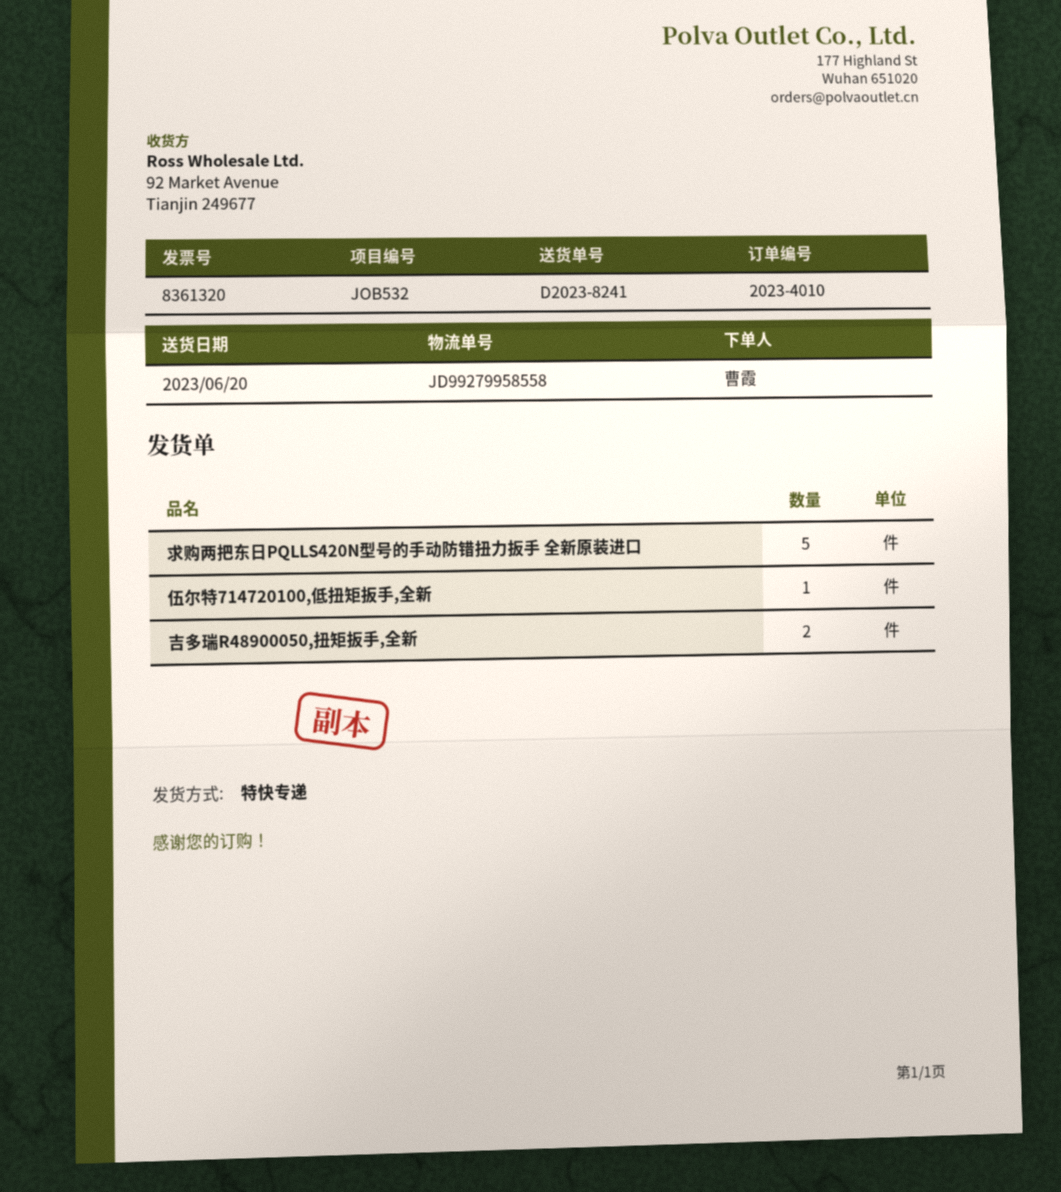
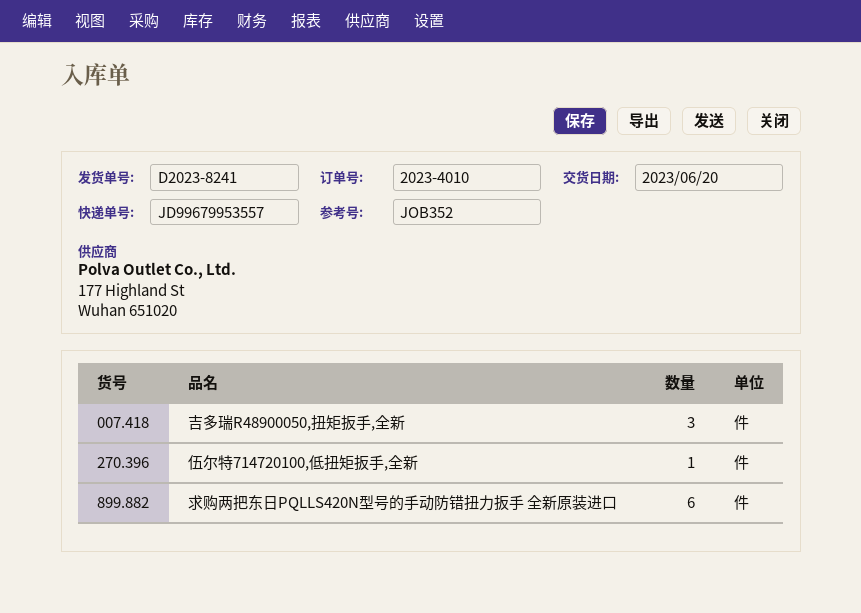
reference: JOB532 -> JOB352
tracking number: JD99279958558 -> JD99679953557
求购两把东日PQLLS420N型号的手动防错扭力扳手 全新原装进口: 5 -> 6
吉多瑞R48900050,扭矩扳手,全新: 2 -> 3

